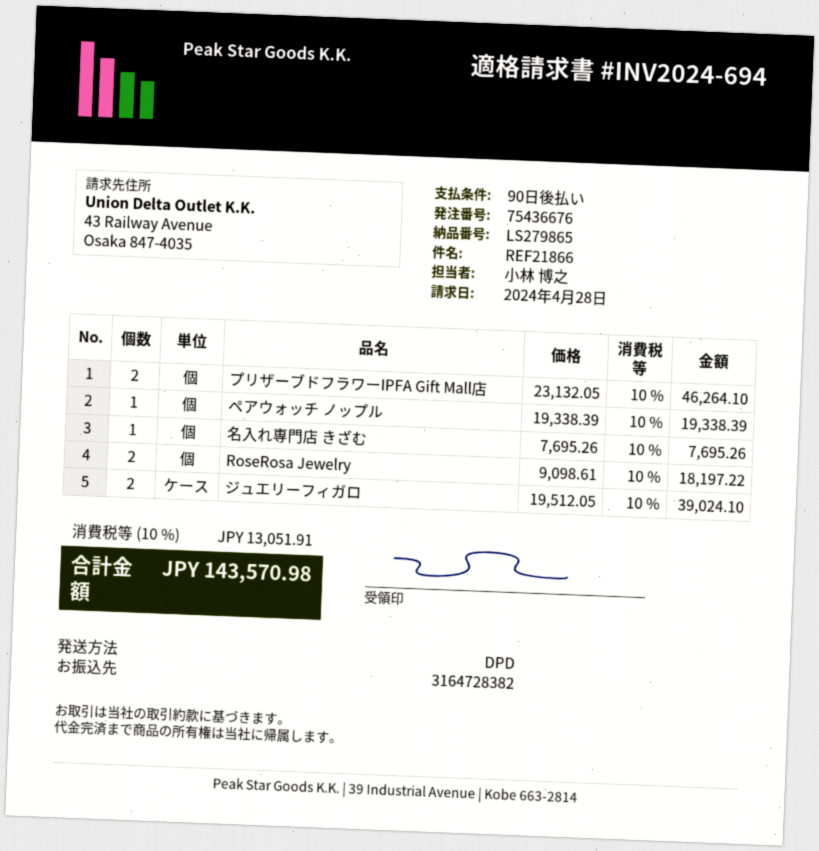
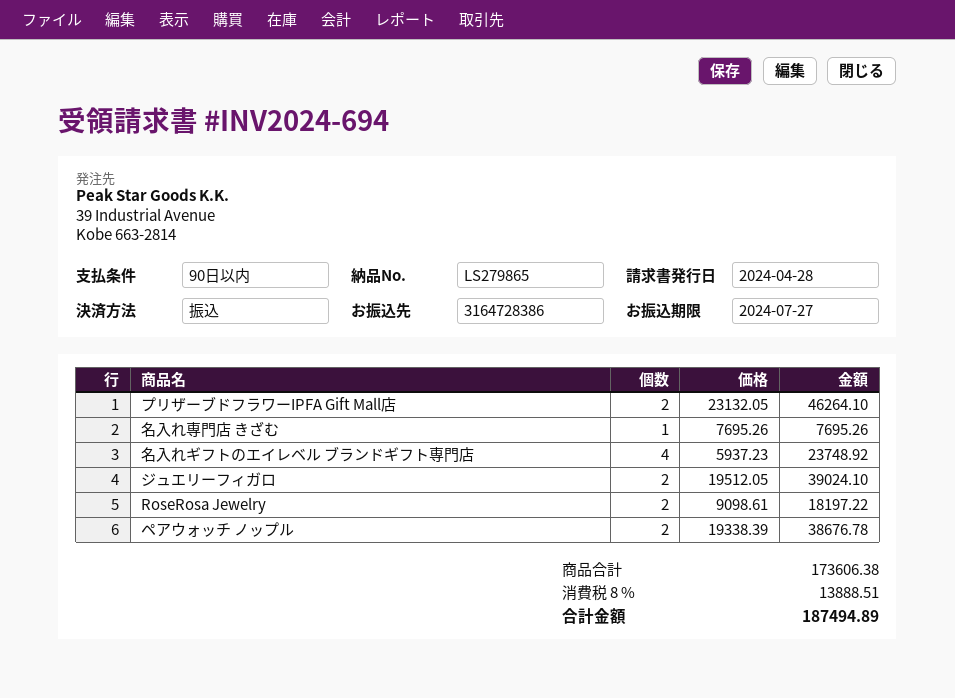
bank account: 3164728382 -> 3164728386
ペアウォッチ ノップル: 1 x 19338.39 = 19338.39 -> 2 x 19338.39 = 38676.78
名入れギフトのエイレベル ブランドギフト専門店: none -> 4 x 5937.23 = 23748.92
tax: 10% = 13051.91 -> 8% = 13888.51
total: 143570.98 -> 187494.89

